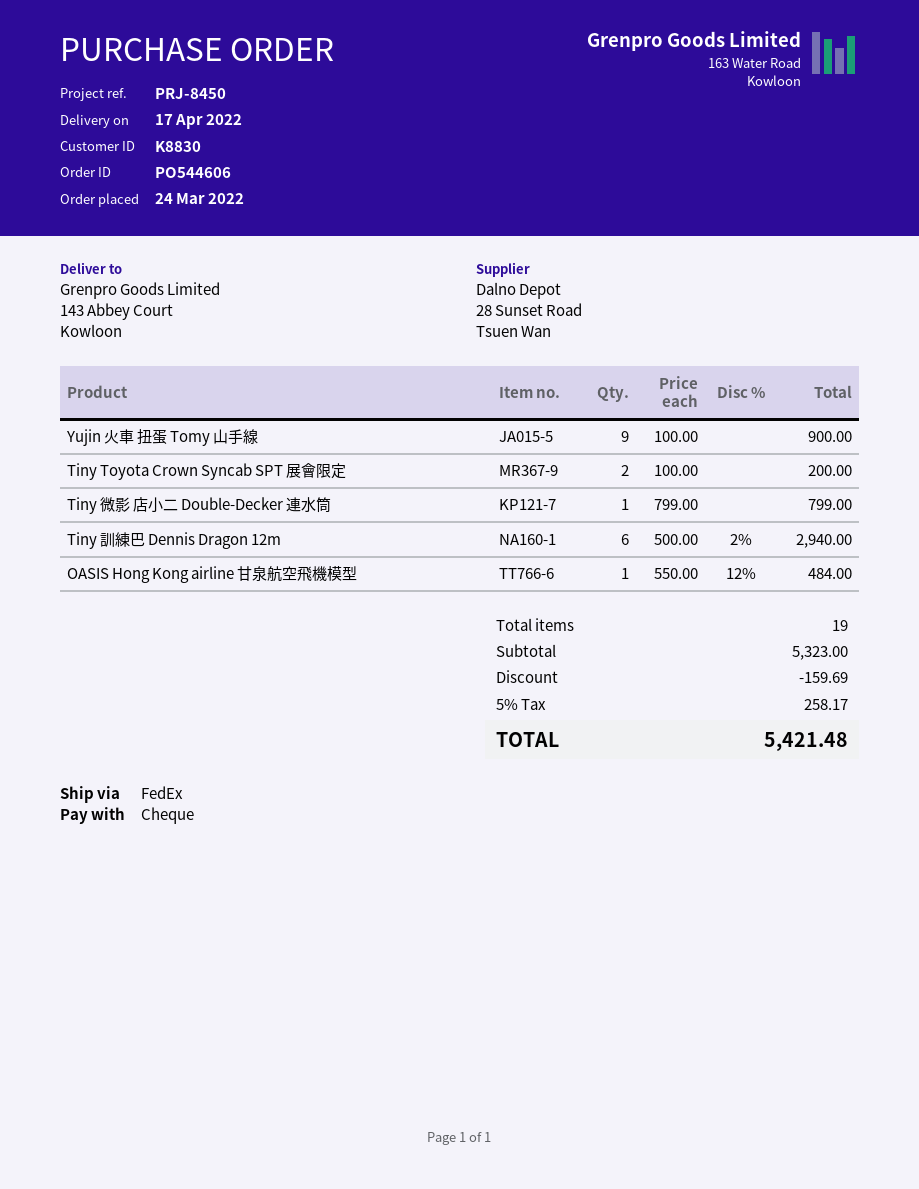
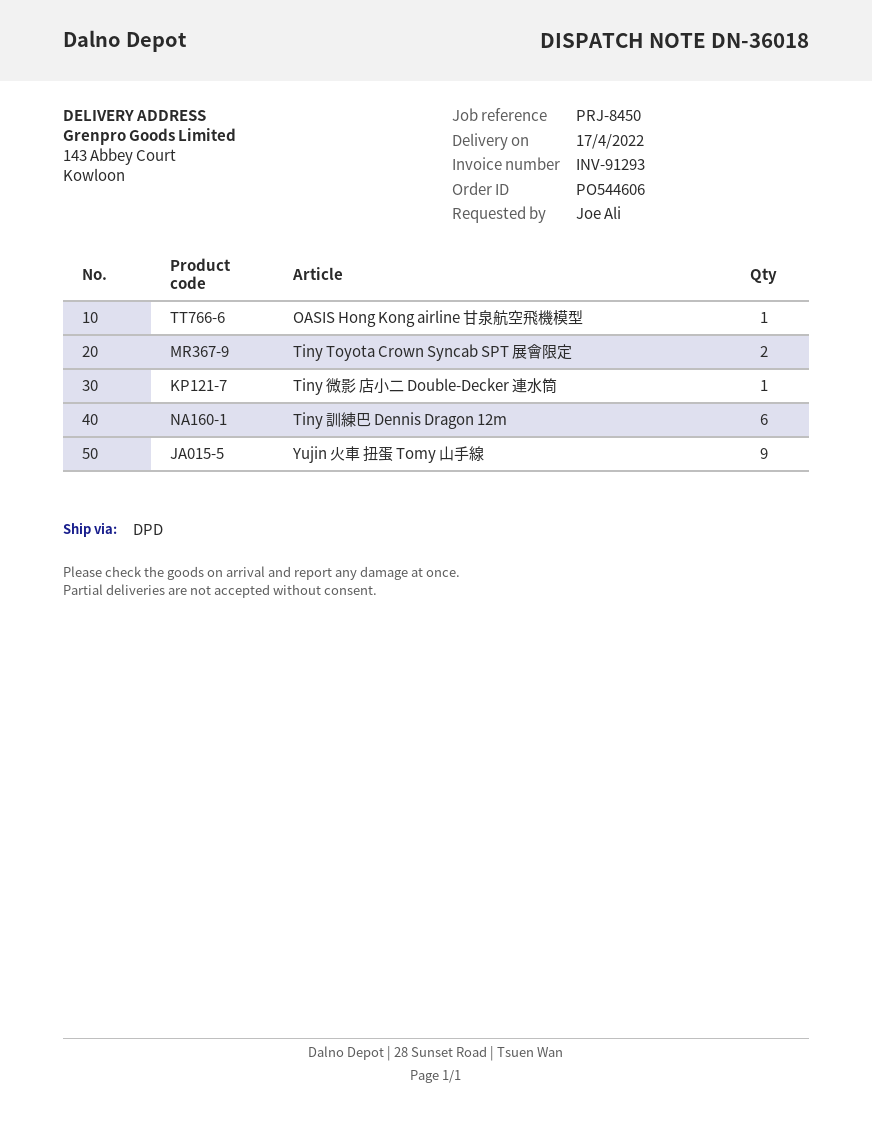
shipping method: FedEx -> DPD

